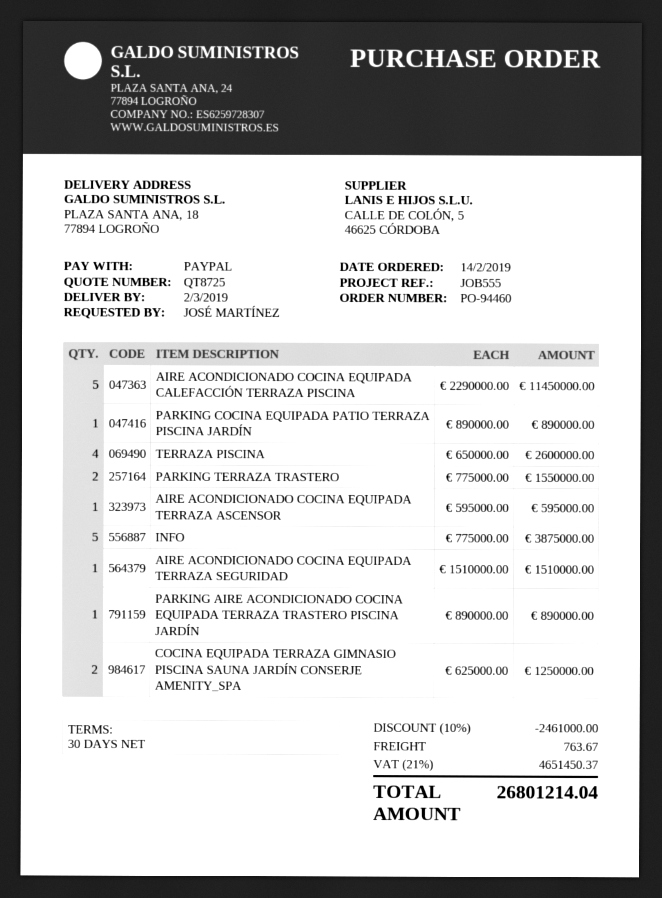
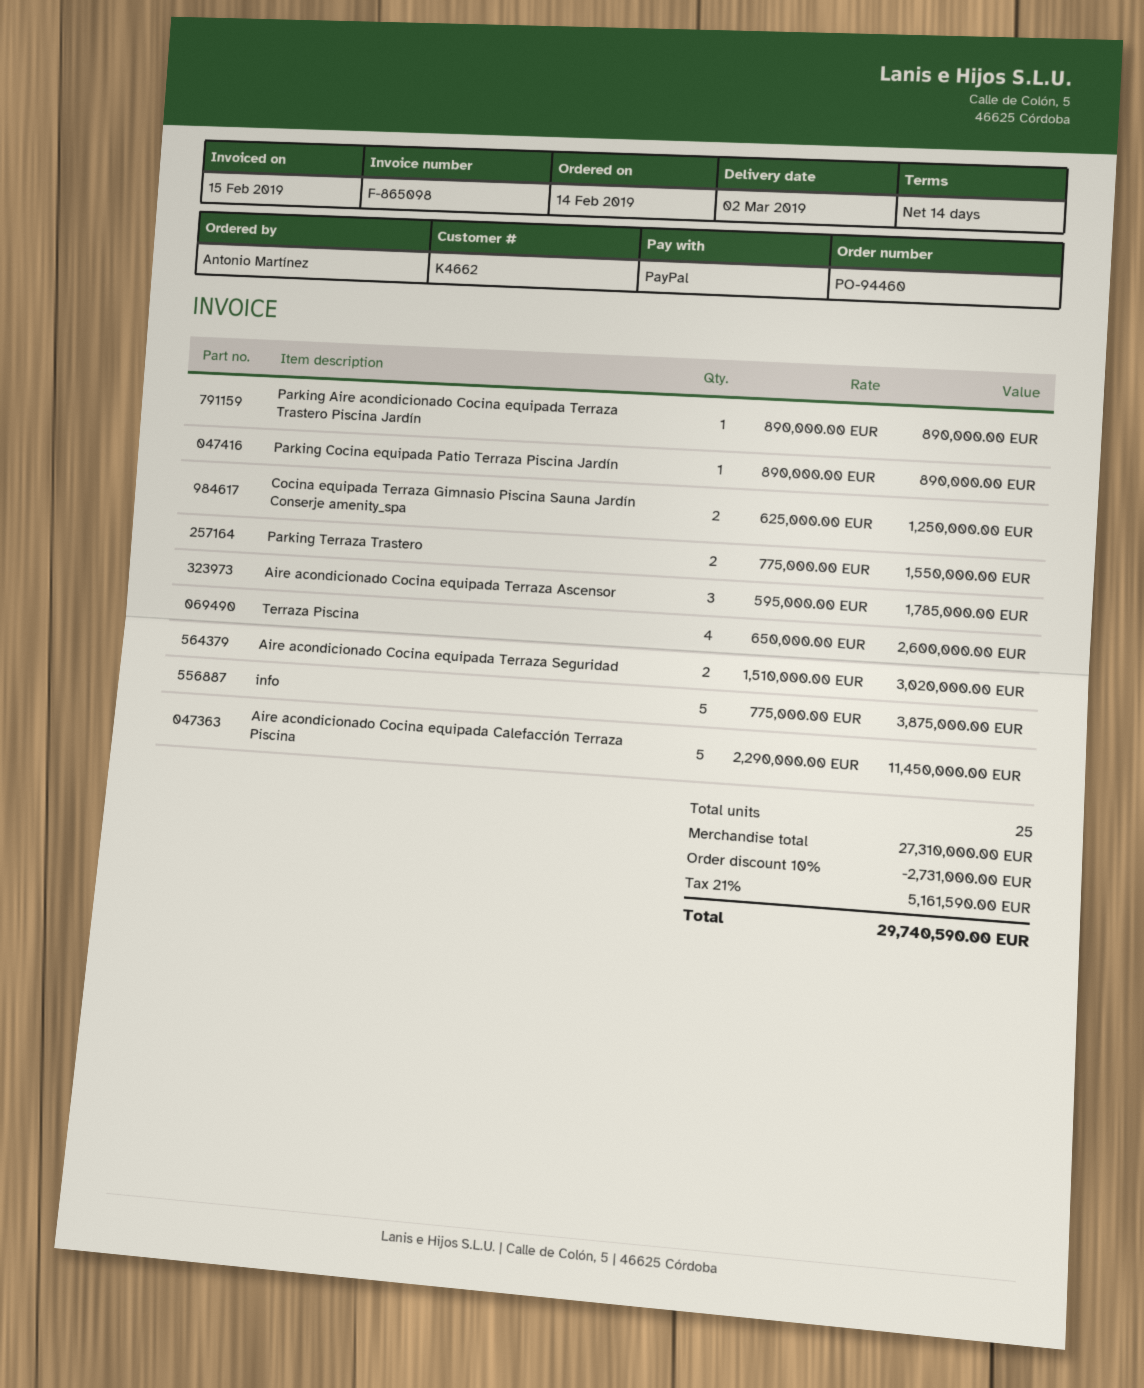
payment terms: 30 days -> 14 days
ordered by: JOSÉ MARTÍNEZ -> Antonio Martínez
AIRE ACONDICIONADO COCINA EQUIPADA TERRAZA ASCENSOR: 1 x 595000.00 = 595000.00 -> 3 x 595000.00 = 1785000.00
AIRE ACONDICIONADO COCINA EQUIPADA TERRAZA SEGURIDAD: 1 x 1510000.00 = 1510000.00 -> 2 x 1510000.00 = 3020000.00
discount: 10% = 2461000.00 -> 10% = 2731000.00
shipping: 763.67 -> none
tax: 21% = 4651450.37 -> 21% = 5161590.00
total: 26801214.04 -> 29740590.00

